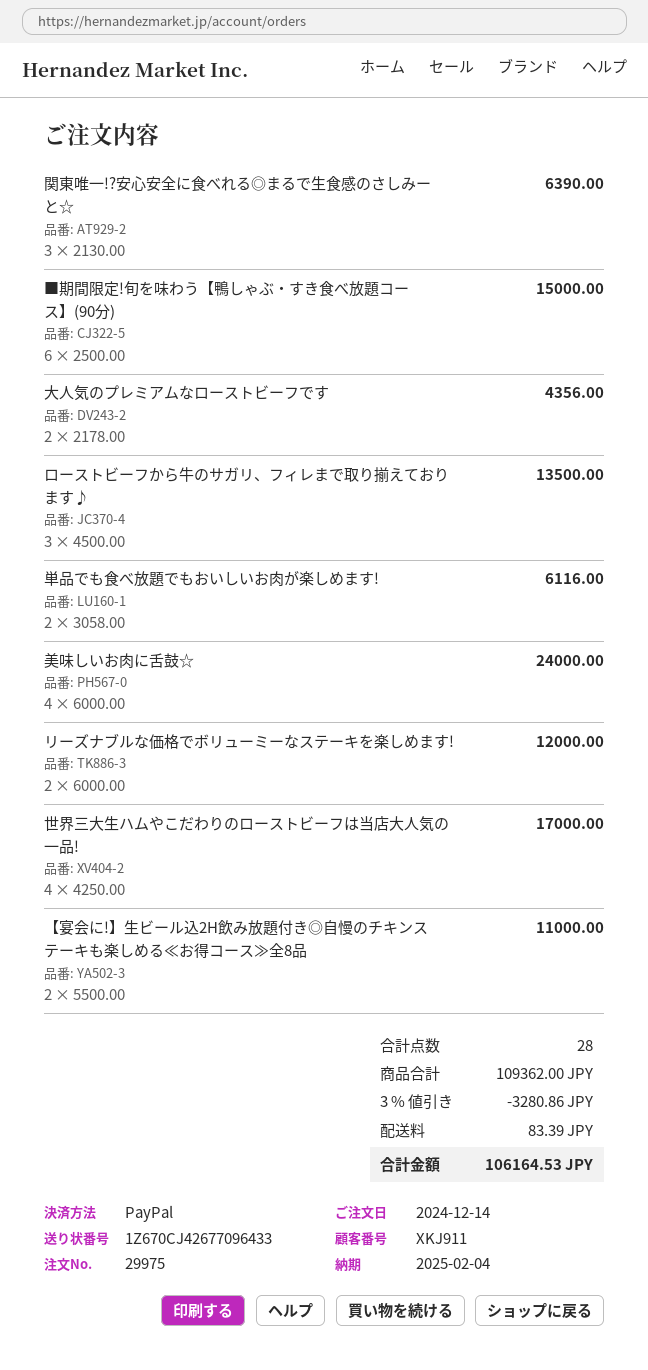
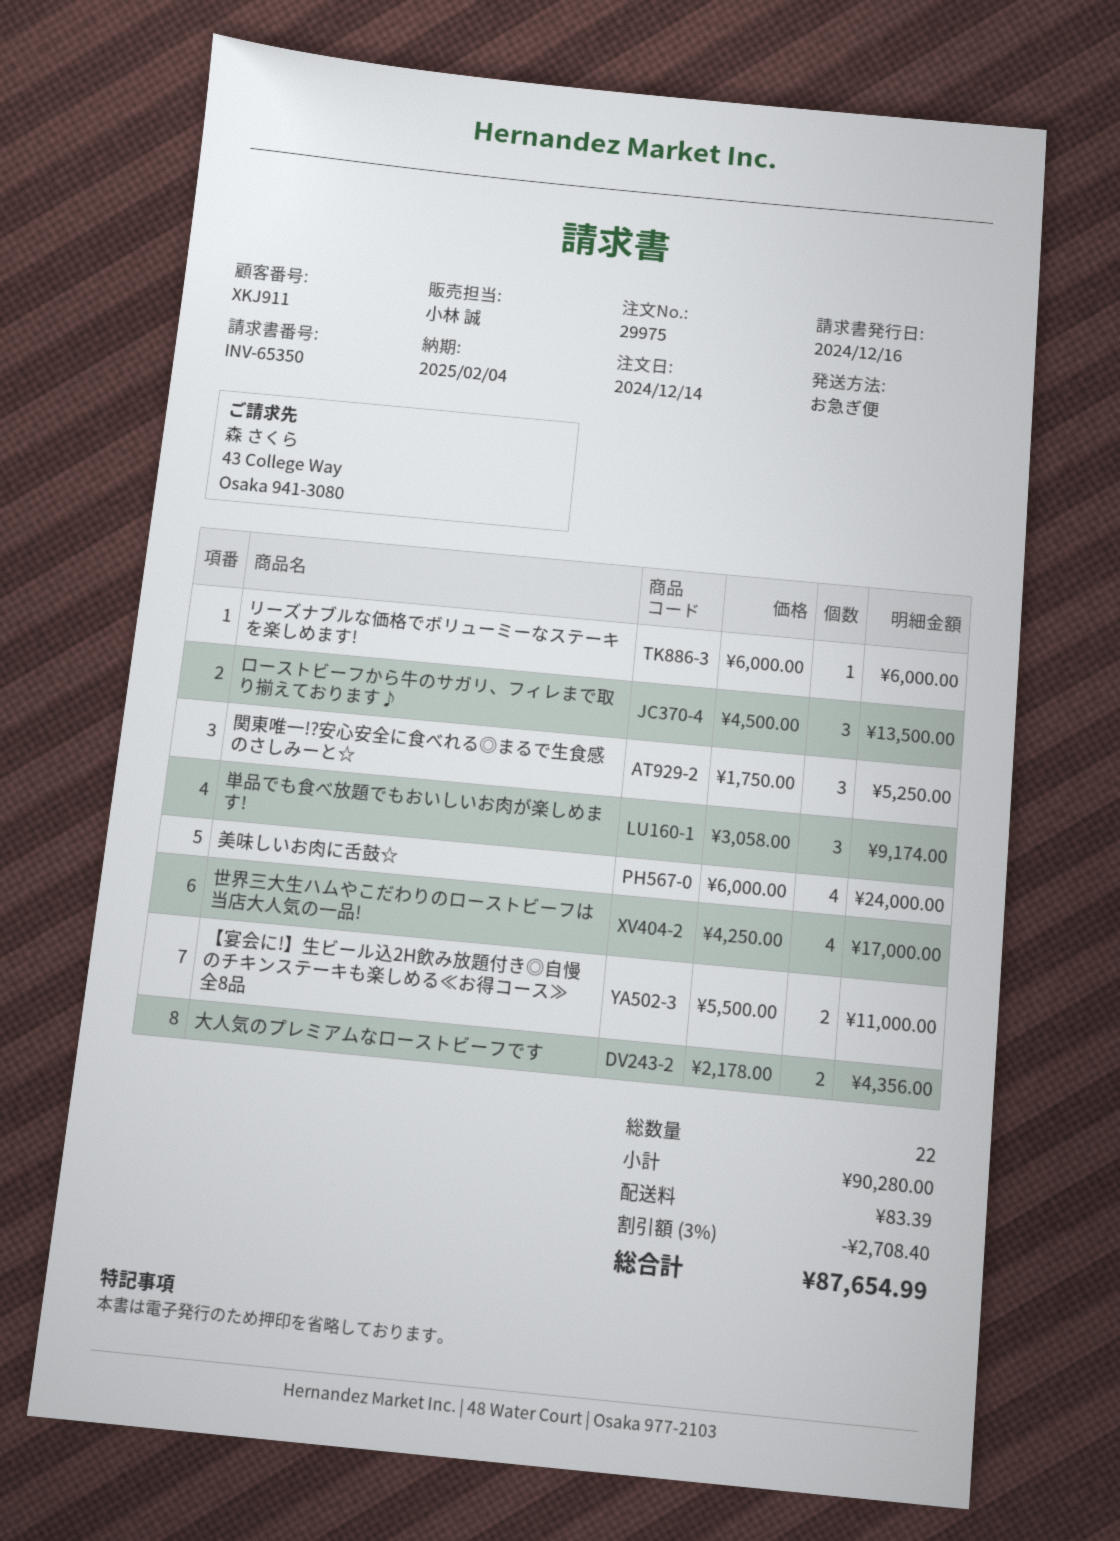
関東唯一!?安心安全に食べれる◎まるで生食感のさしみーと☆: 3 x 2130.00 = 6390.00 -> 3 x 1750.00 = 5250.00
■期間限定!旬を味わう【鴨しゃぶ・すき食べ放題コース】(90分): 6 x 2500.00 = 15000.00 -> none
単品でも食べ放題でもおいしいお肉が楽しめます!: 2 x 3058.00 = 6116.00 -> 3 x 3058.00 = 9174.00
リーズナブルな価格でボリューミーなステーキを楽しめます!: 2 x 6000.00 = 12000.00 -> 1 x 6000.00 = 6000.00
total quantity: 28 -> 22
subtotal: 109362.00 -> 90280.00
discount: 3% = 3280.86 -> 3% = 2708.40
total: 106164.53 -> 87654.99

